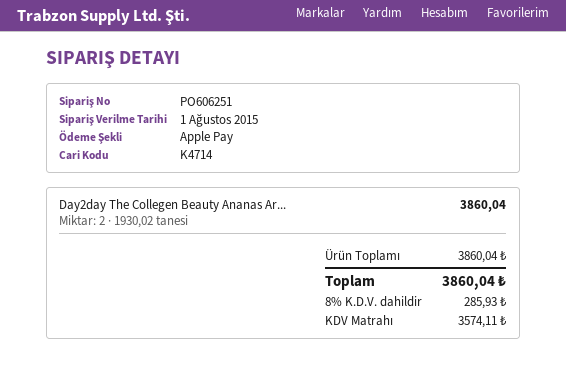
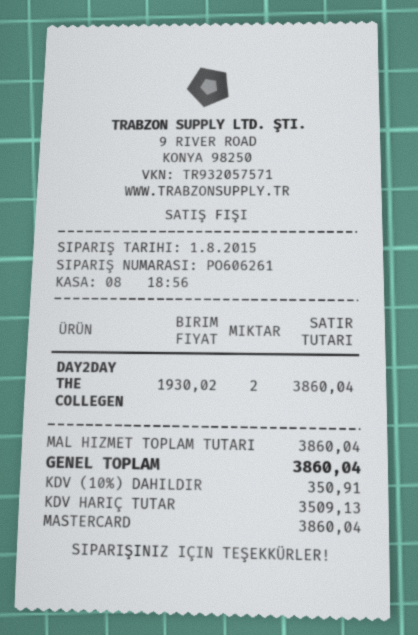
order number: PO606251 -> PO606261
payment method: Apple Pay -> Mastercard
net: 3574.11 -> 3509.13
tax: 8% = 285.93 -> 10% = 350.91

